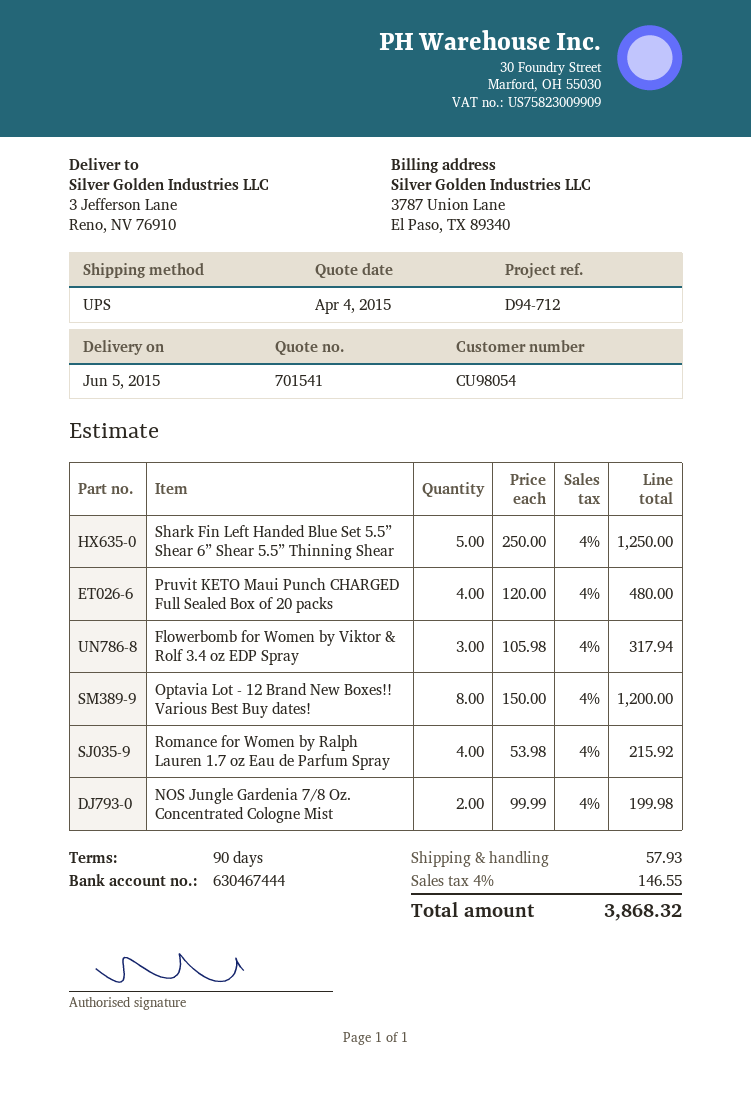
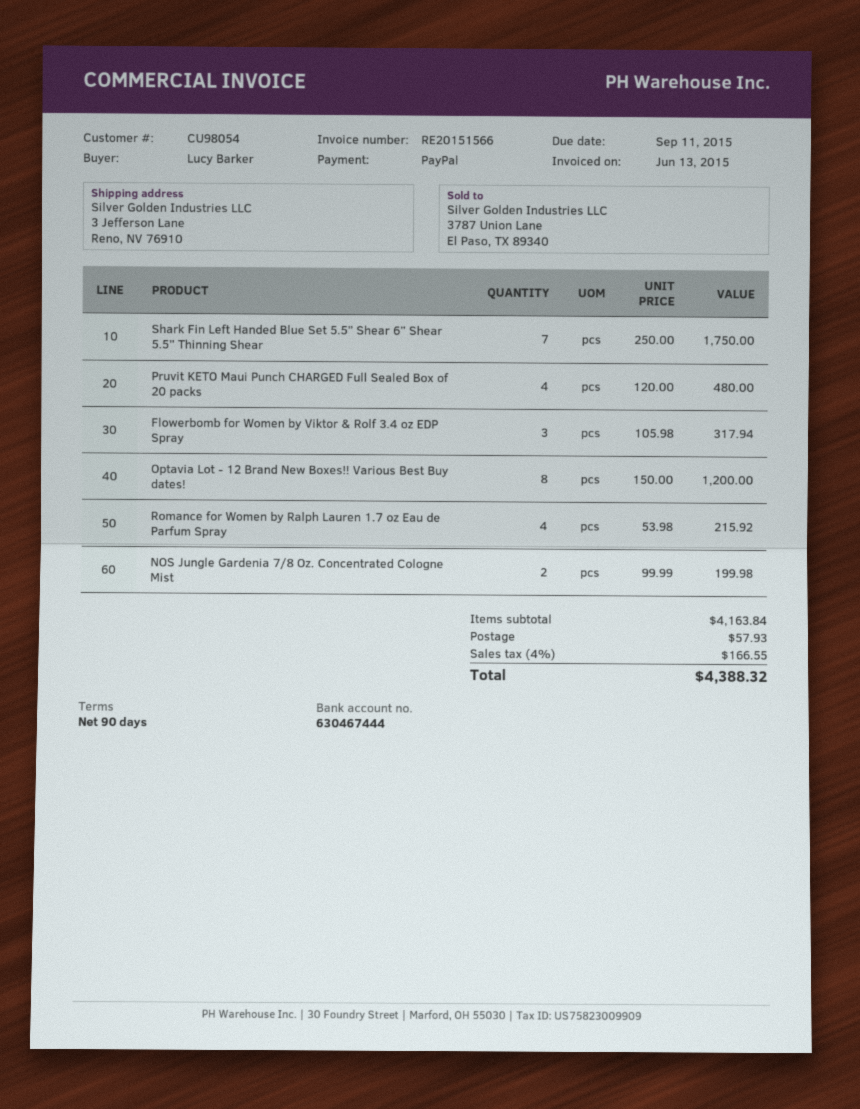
Shark Fin Left Handed Blue Set 5.5” Shear 6” Shear 5.5” Thinning Shear: 5 x 250.00 = 1250.00 -> 7 x 250.00 = 1750.00
tax: 4% = 146.55 -> 4% = 166.55
total: 3868.32 -> 4388.32

